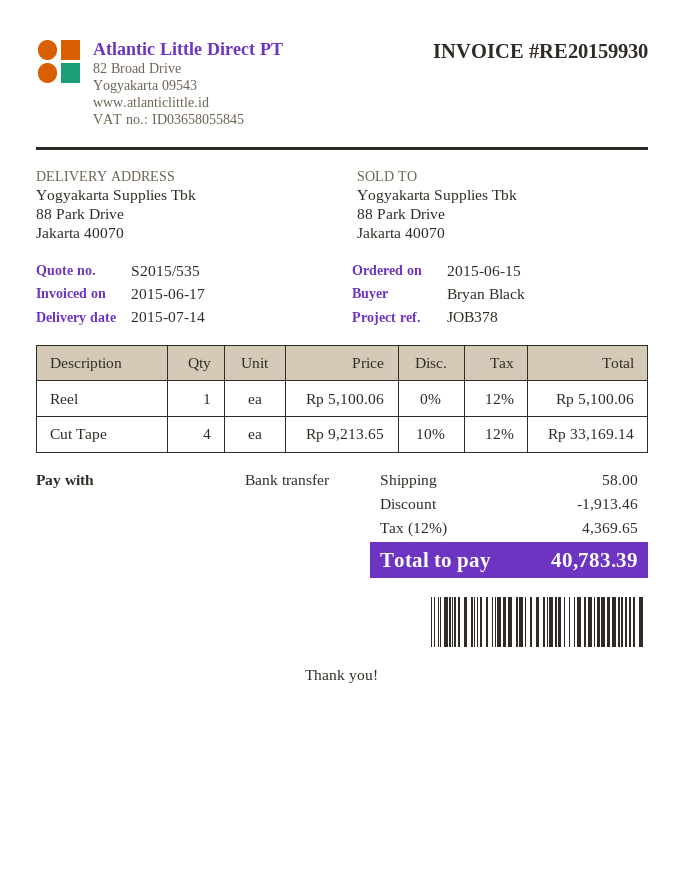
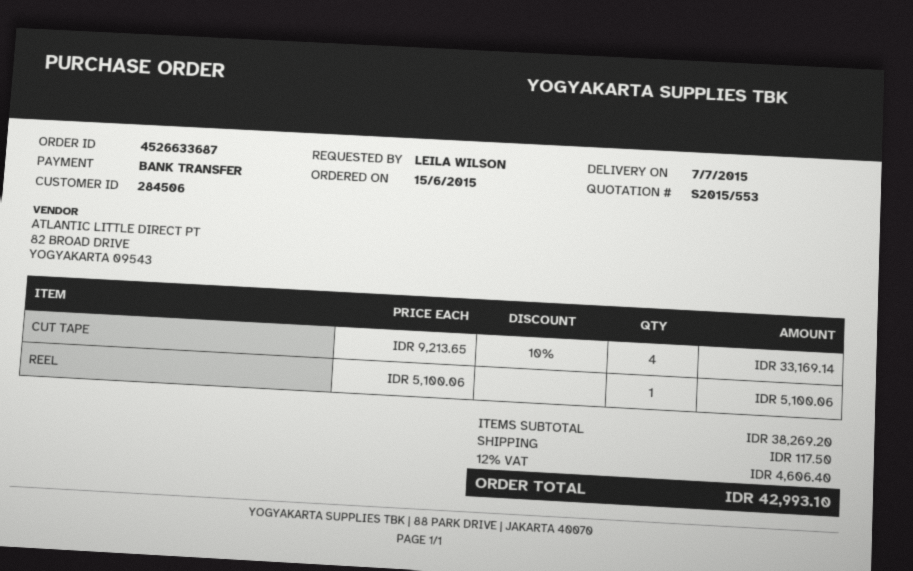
quote number: S2015/535 -> S2015/553
delivery date: 2015-07-14 -> 2015-07-07
ordered by: Bryan Black -> LEILA WILSON
discount: 1913.46 -> none
shipping: 58.00 -> 117.50
tax: 12% = 4369.65 -> 12% = 4606.40
total: 40783.39 -> 42993.10

